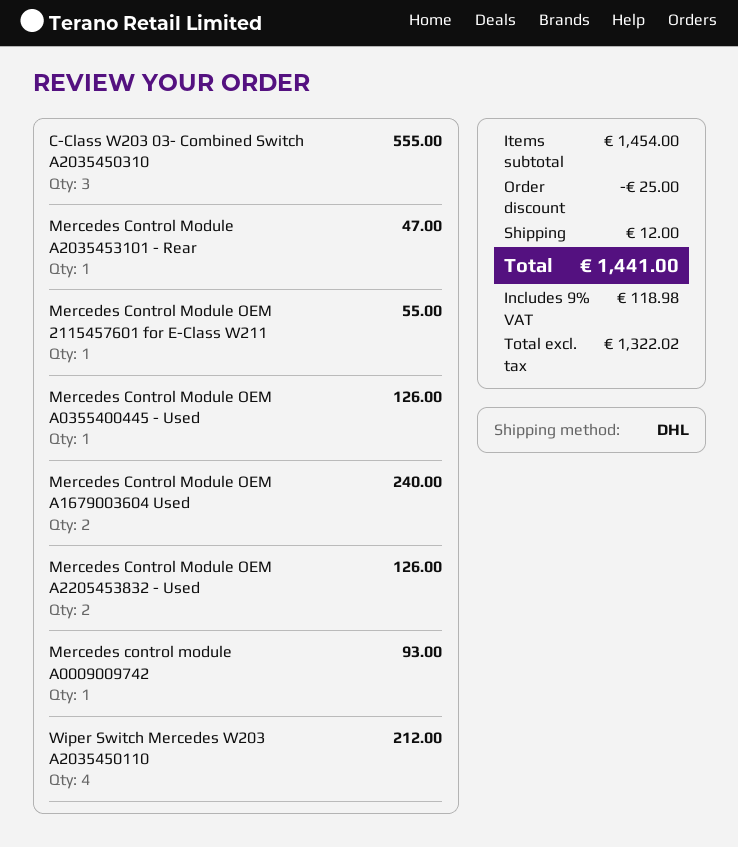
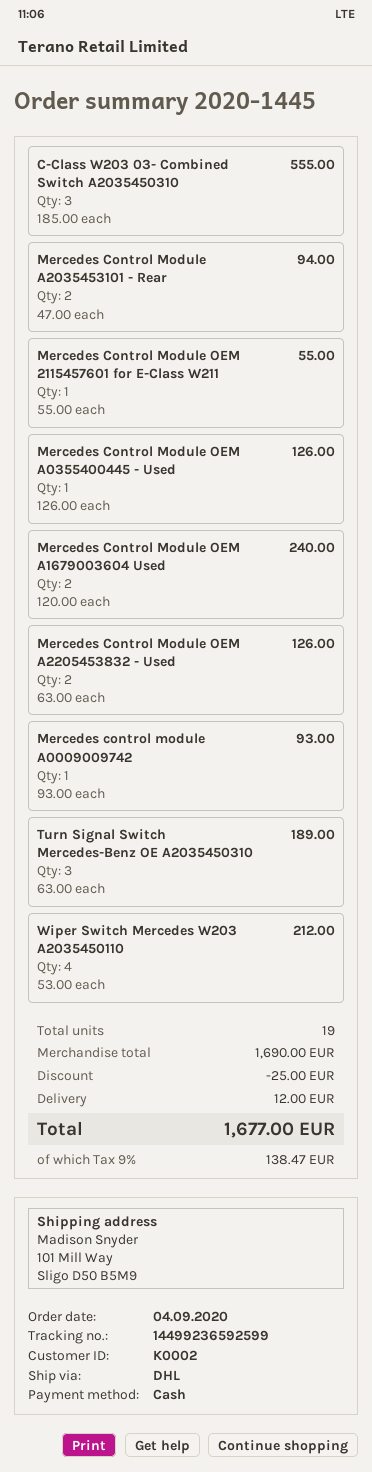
Mercedes Control Module A2035453101 - Rear: 1 for 47.00 -> 2 for 94.00
Turn Signal Switch Mercedes-Benz OE A2035450310: none -> 3 for 189.00
subtotal: 1454.00 -> 1690.00
tax: 9% = 118.98 -> 9% = 138.47
total: 1441.00 -> 1677.00

